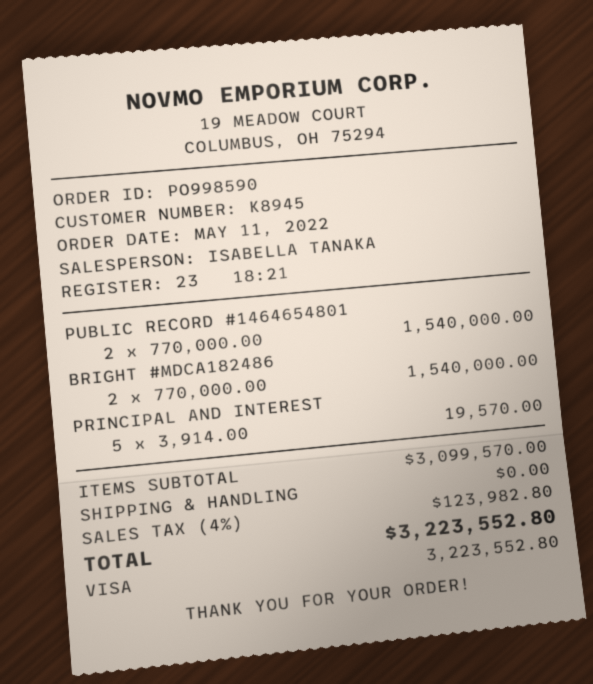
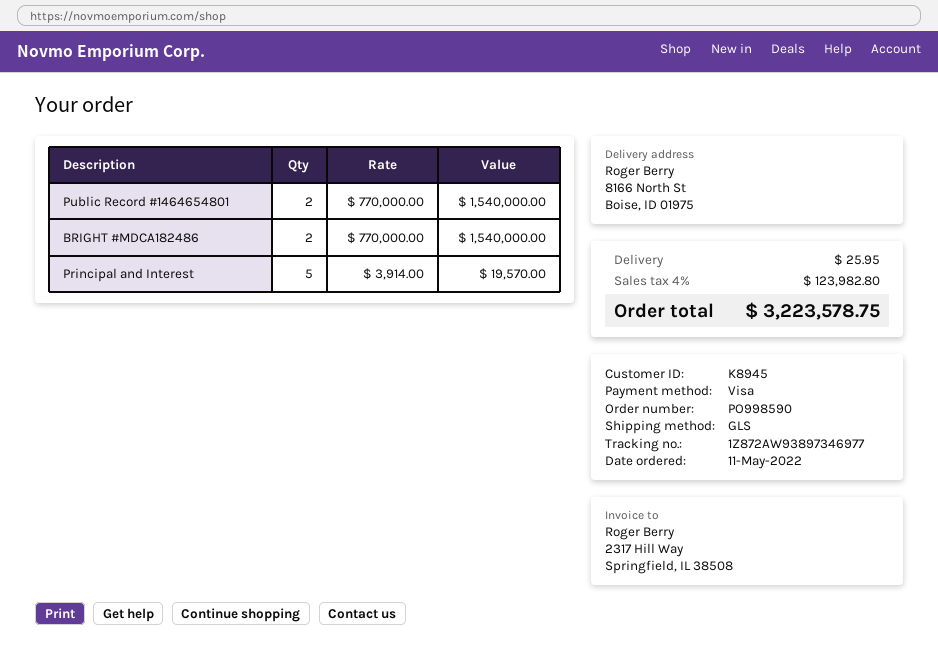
shipping: 0.00 -> 25.95
total: 3223552.80 -> 3223578.75

